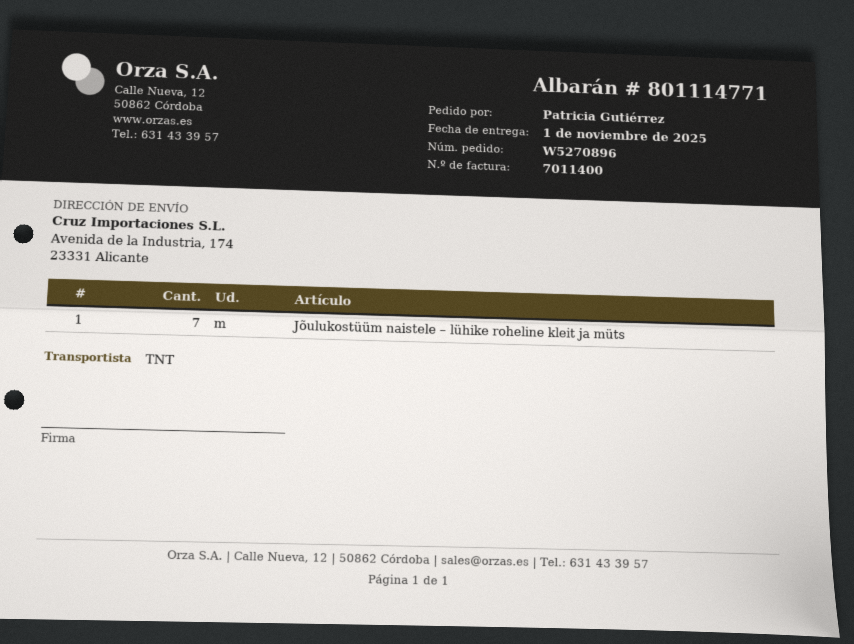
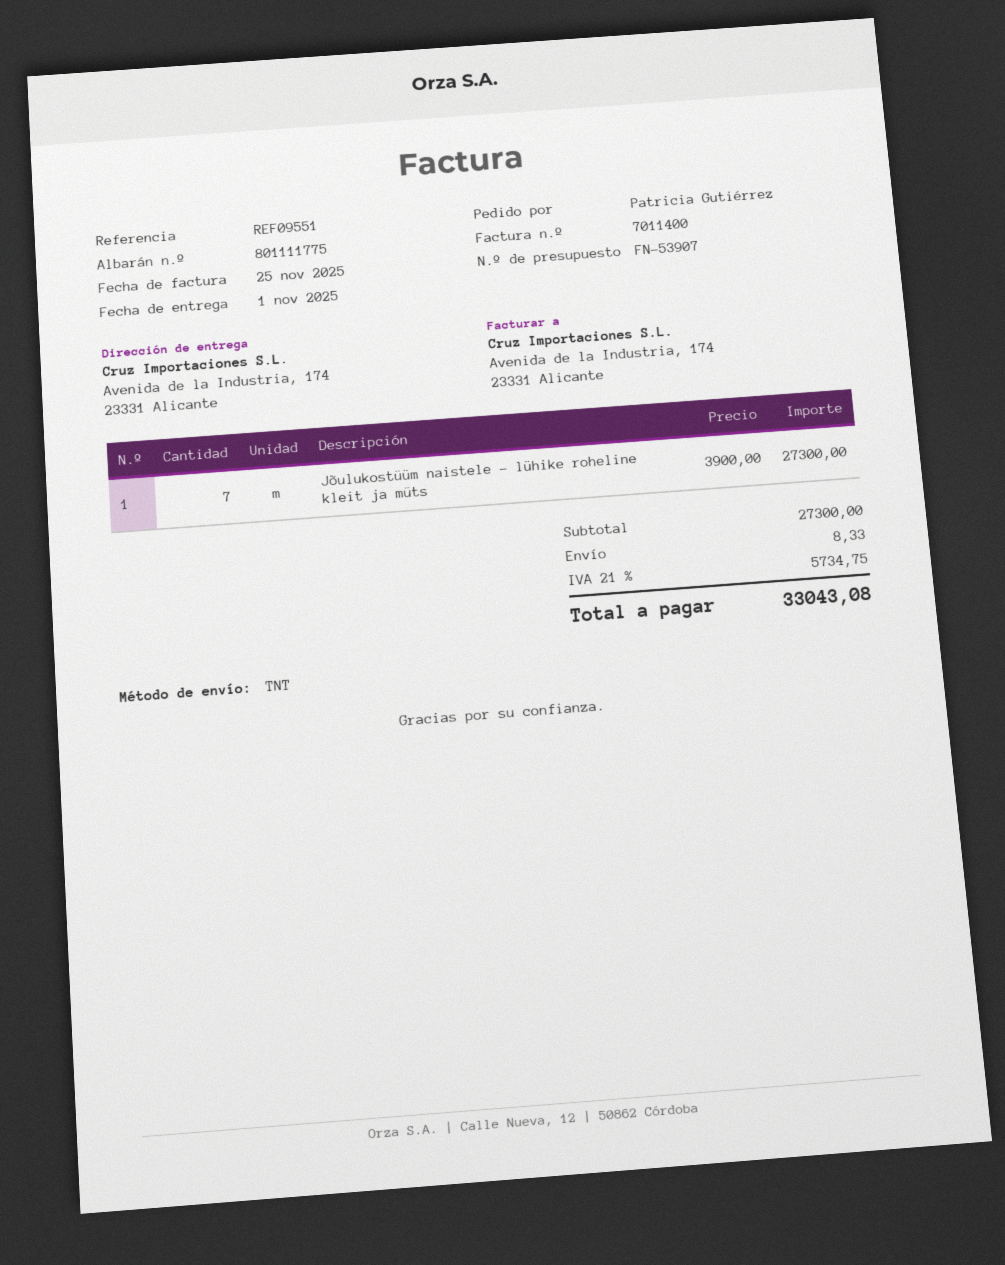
delivery note number: 801114771 -> 801111775

